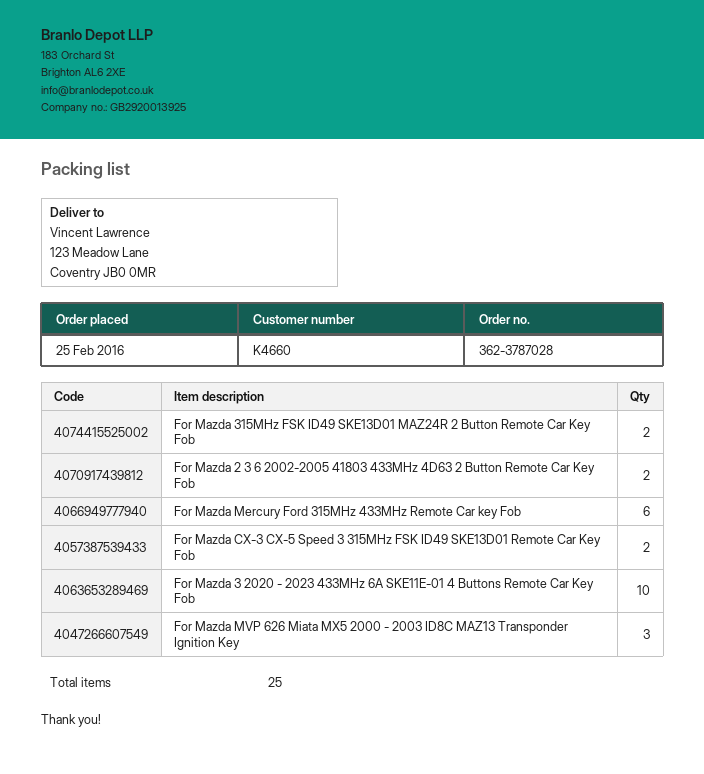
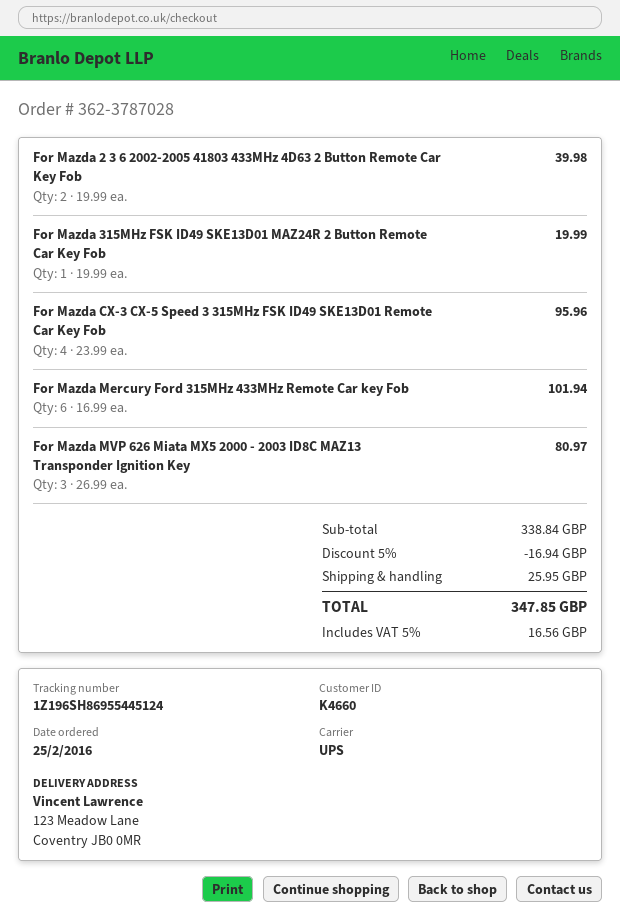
For Mazda 315MHz FSK ID49 SKE13D01 MAZ24R 2 Button Remote Car Key Fob: 2 -> 1
For Mazda CX-3 CX-5 Speed 3 315MHz FSK ID49 SKE13D01 Remote Car Key Fob: 2 -> 4
For Mazda 3 2020 - 2023 433MHz 6A SKE11E-01 4 Buttons Remote Car Key Fob: 10 -> none

